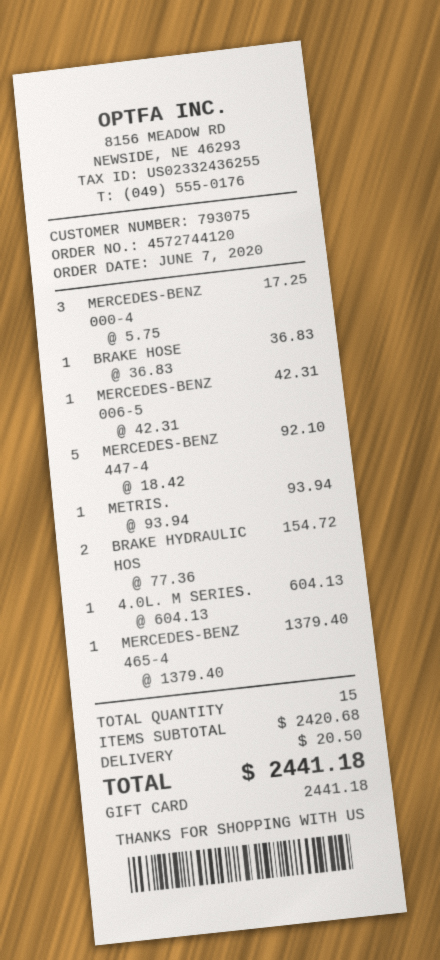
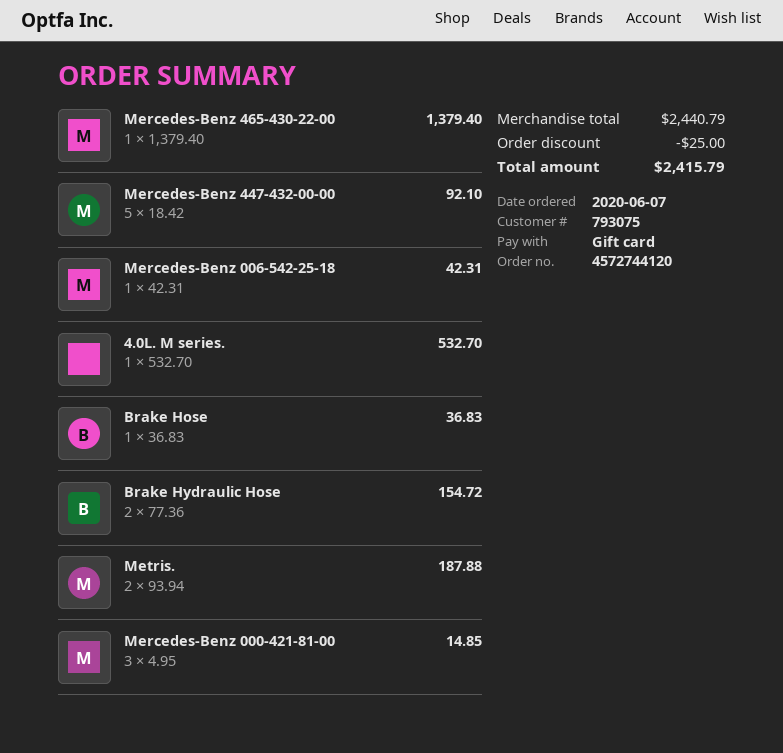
MERCEDES-BENZ 000-4: 3 x 5.75 = 17.25 -> 3 x 4.95 = 14.85
METRIS.: 1 x 93.94 = 93.94 -> 2 x 93.94 = 187.88
4.0L. M SERIES.: 1 x 604.13 = 604.13 -> 1 x 532.70 = 532.70
subtotal: 2420.68 -> 2440.79
discount: none -> 25.00
shipping: 20.50 -> none
total: 2441.18 -> 2415.79

